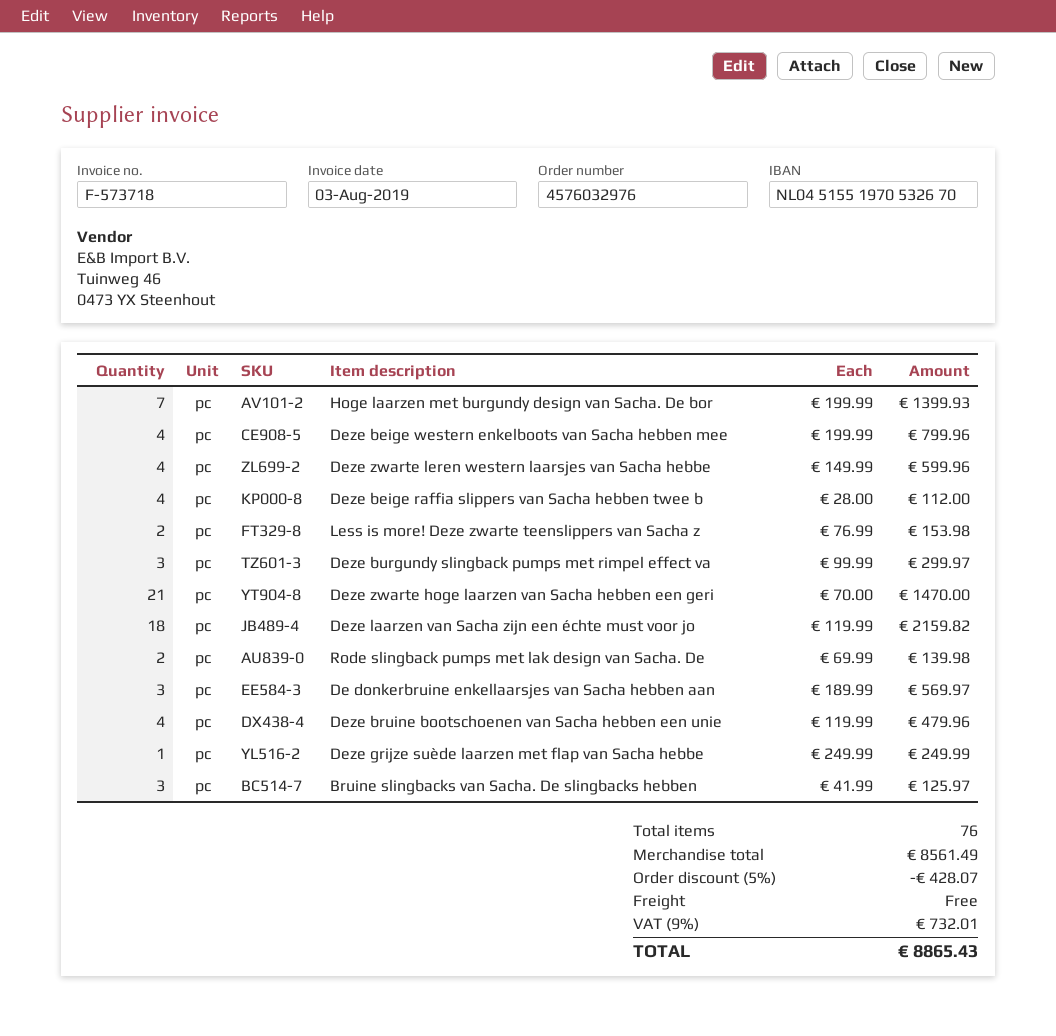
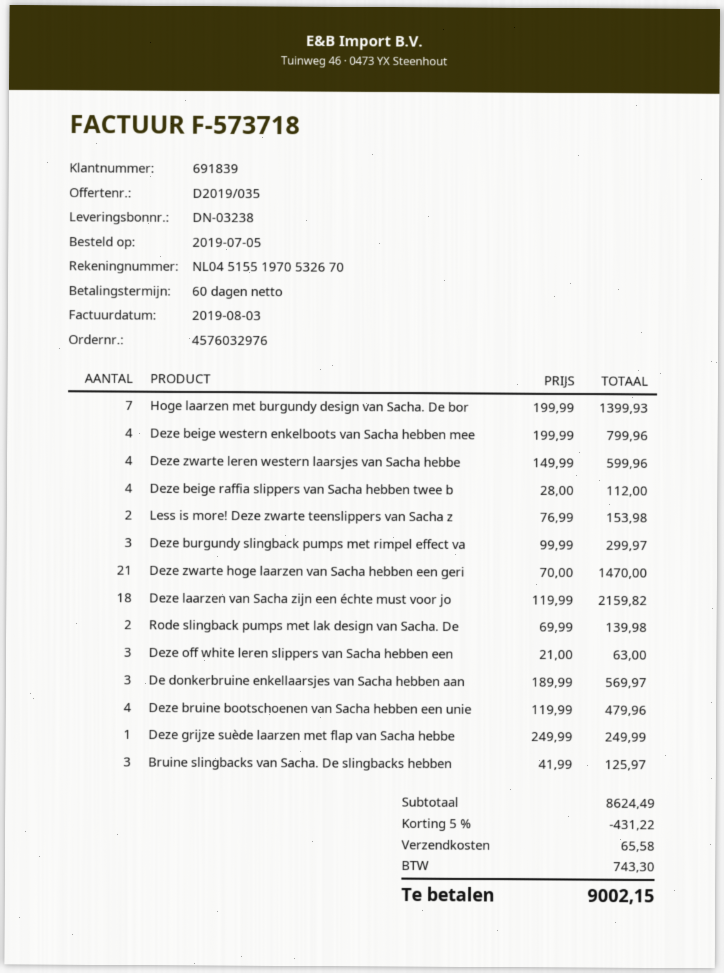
Deze off white leren slippers van Sacha hebben een: none -> 3 x 21.00 = 63.00
subtotal: 8561.49 -> 8624.49
discount: 5% = 428.07 -> 5% = 431.22
shipping: 0.00 -> 65.58
tax: 732.01 -> 743.30
total: 8865.43 -> 9002.15

